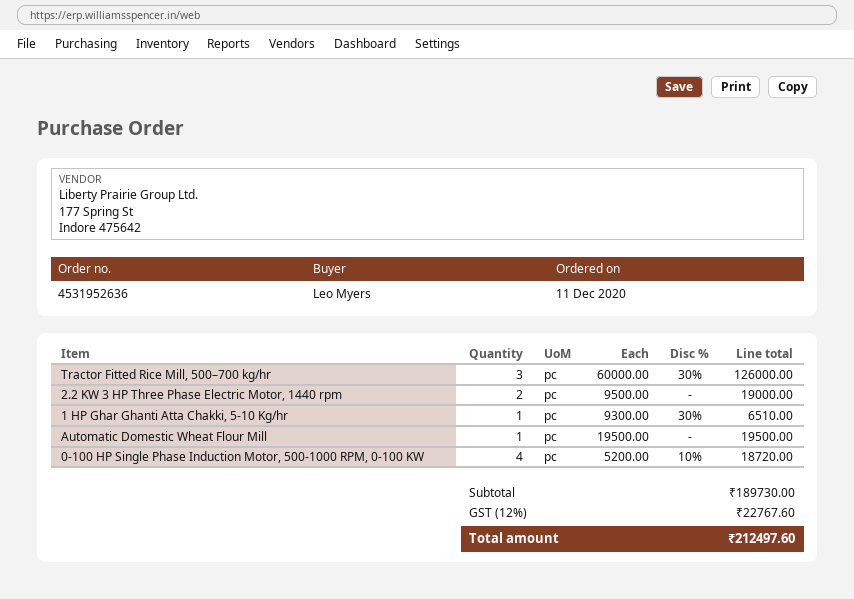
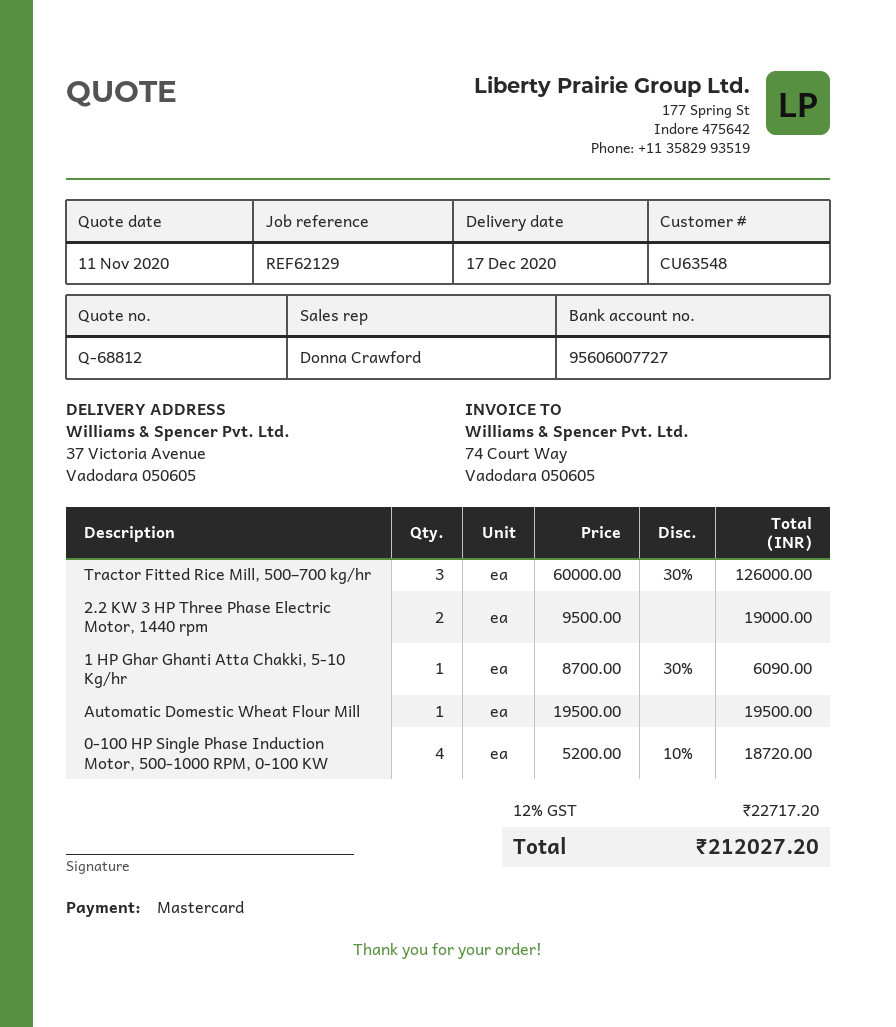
1 HP Ghar Ghanti Atta Chakki, 5-10 Kg/hr: 1 x 9300.00 - 30% = 6510.00 -> 1 x 8700.00 - 30% = 6090.00
tax: 12% = 22767.60 -> 12% = 22717.20
total: 212497.60 -> 212027.20

